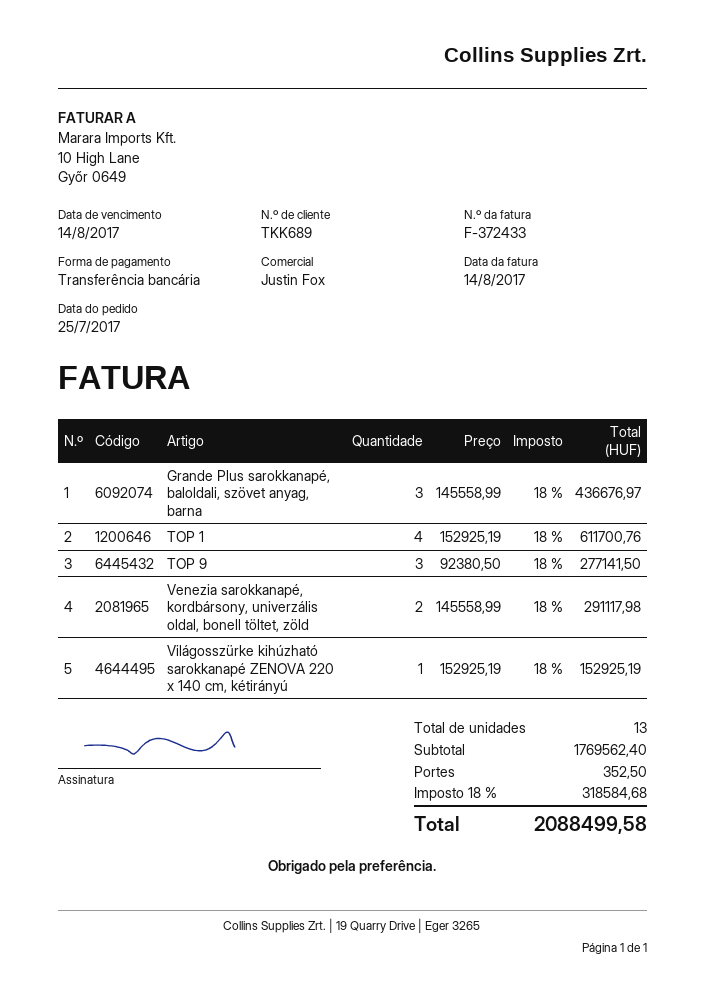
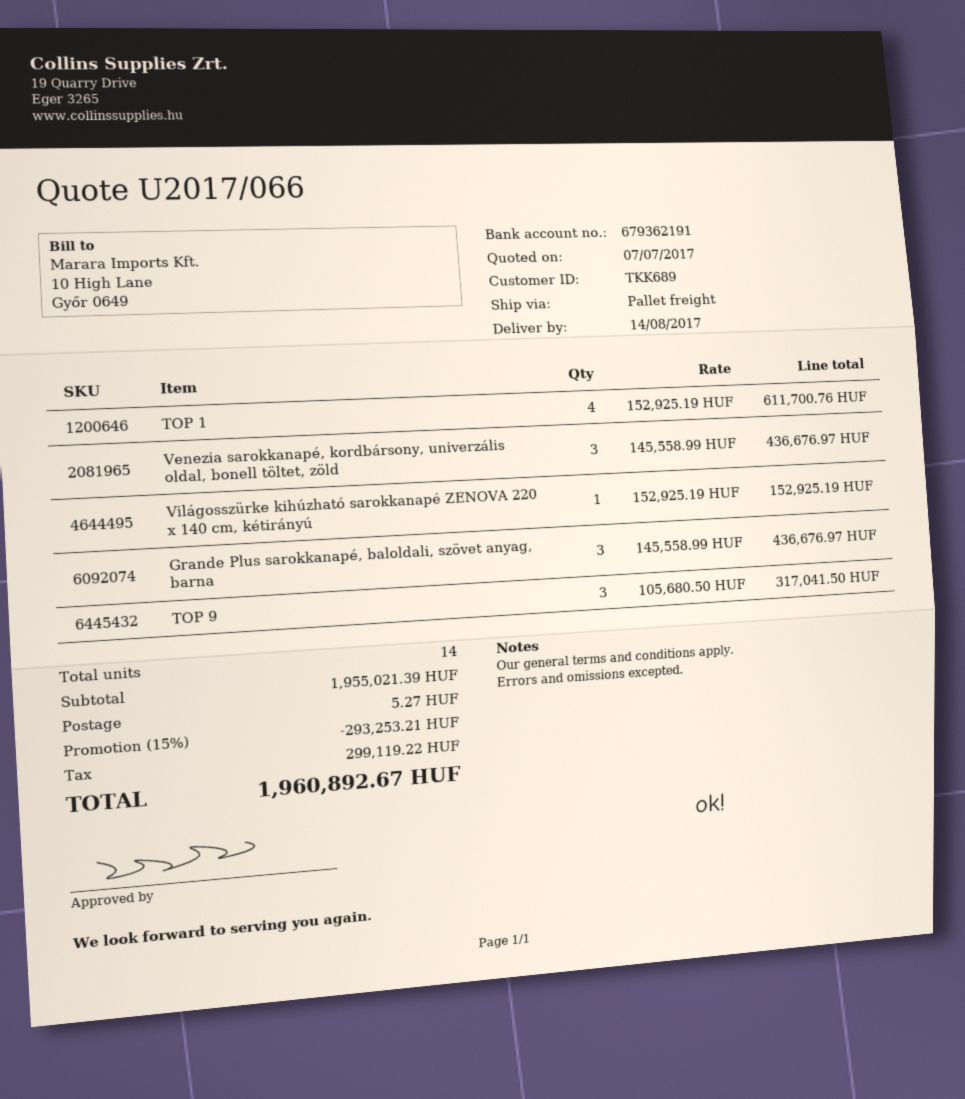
TOP 9: 3 x 92380.50 = 277141.50 -> 3 x 105680.50 = 317041.50
Venezia sarokkanapé, kordbársony, univerzális oldal, bonell töltet, zöld: 2 x 145558.99 = 291117.98 -> 3 x 145558.99 = 436676.97
total quantity: 13 -> 14
subtotal: 1769562.40 -> 1955021.39
discount: none -> 15% = 293253.21
shipping: 352.50 -> 5.27
tax: 318584.68 -> 299119.22
total: 2088499.58 -> 1960892.67

